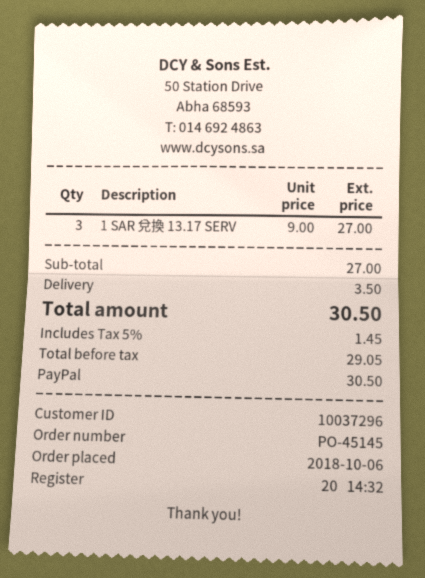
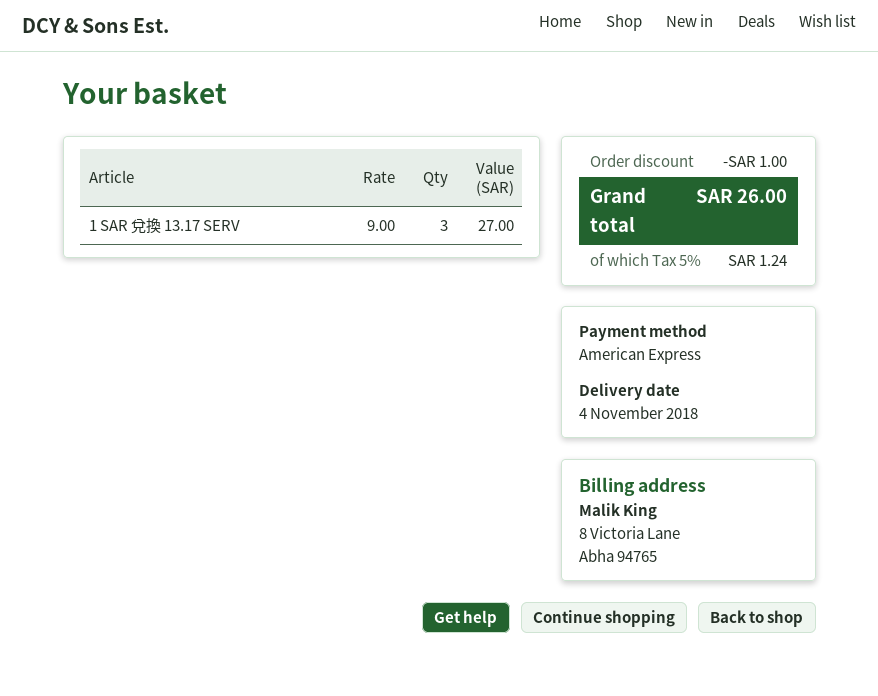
payment method: PayPal -> American Express
discount: none -> 1.00
shipping: 3.50 -> none
tax: 5% = 1.45 -> 5% = 1.24
total: 30.50 -> 26.00

